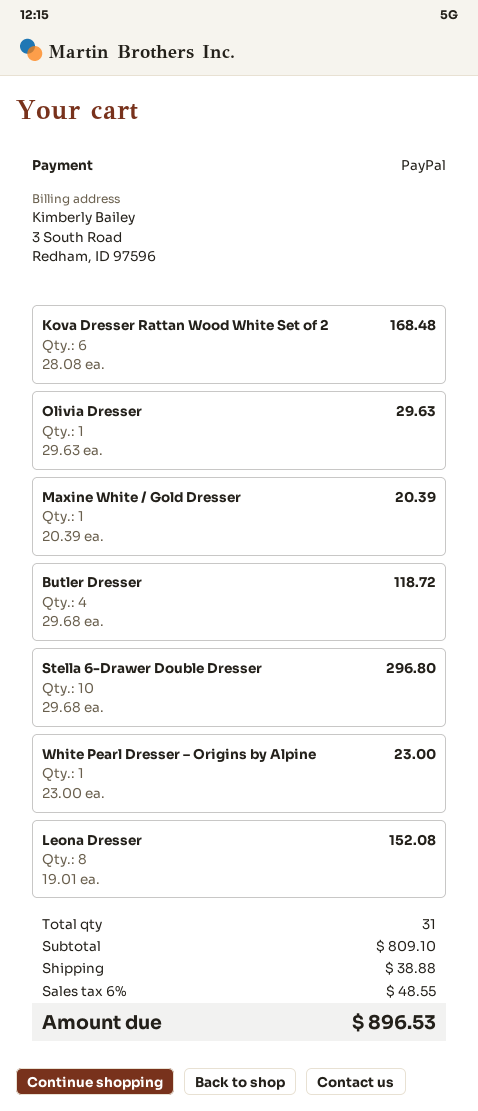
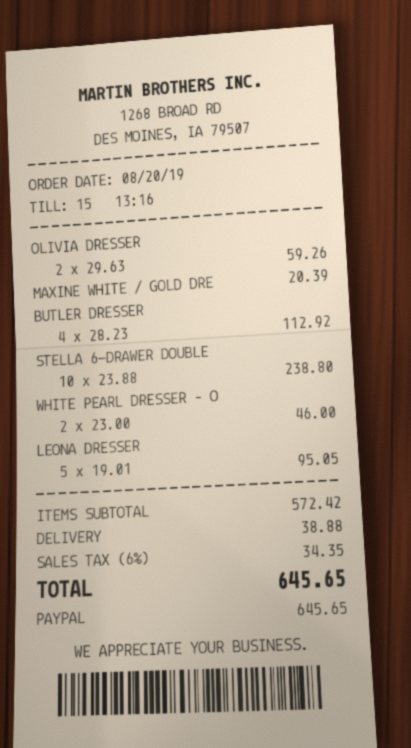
Kova Dresser Rattan Wood White Set of 2: 6 x 28.08 = 168.48 -> none
Olivia Dresser: 1 x 29.63 = 29.63 -> 2 x 29.63 = 59.26
Butler Dresser: 4 x 29.68 = 118.72 -> 4 x 28.23 = 112.92
Stella 6-Drawer Double Dresser: 10 x 29.68 = 296.80 -> 10 x 23.88 = 238.80
White Pearl Dresser – Origins by Alpine: 1 x 23.00 = 23.00 -> 2 x 23.00 = 46.00
Leona Dresser: 8 x 19.01 = 152.08 -> 5 x 19.01 = 95.05
subtotal: 809.10 -> 572.42
tax: 6% = 48.55 -> 6% = 34.35
total: 896.53 -> 645.65

